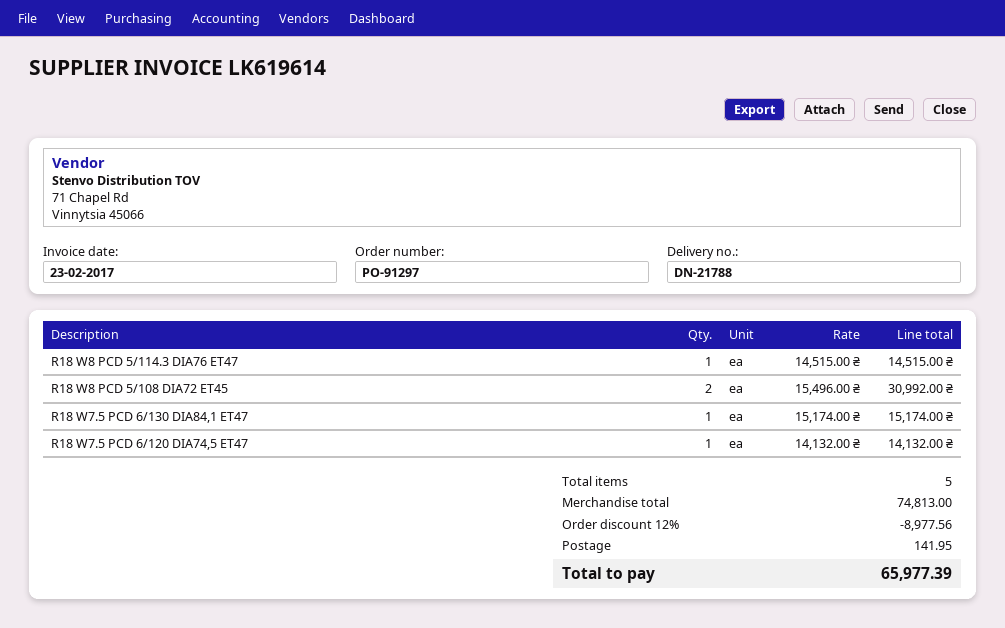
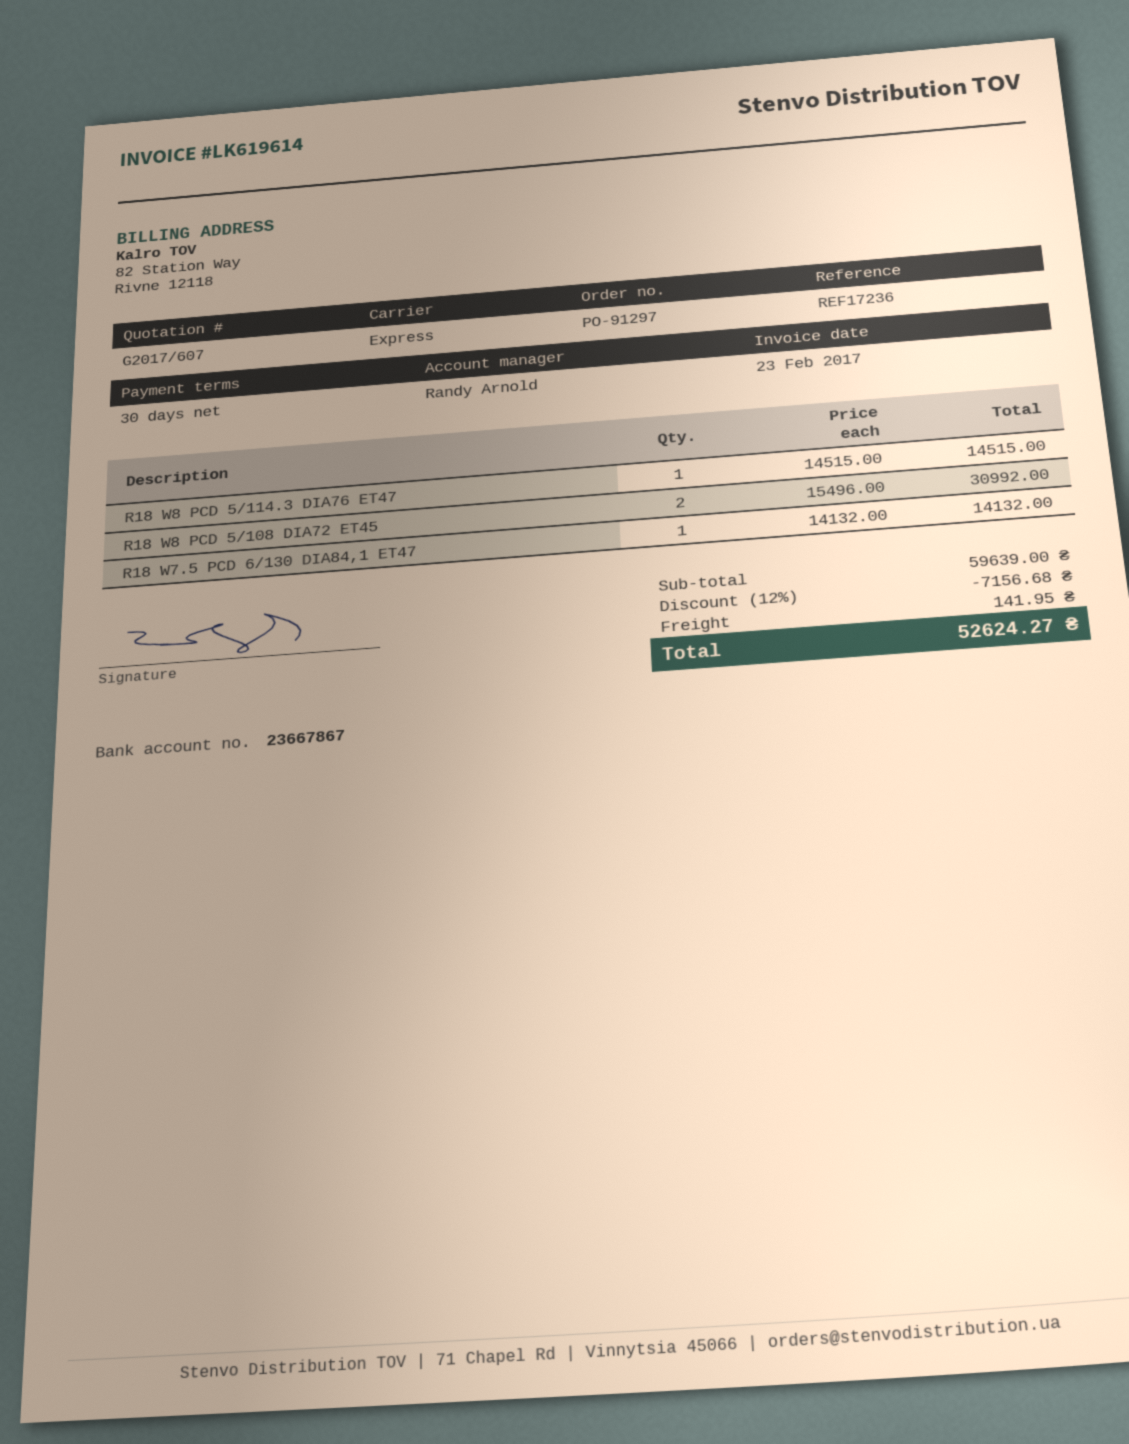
R18 W7.5 PCD 6/130 DIA84,1 ET47: 1 x 15174.00 = 15174.00 -> 1 x 14132.00 = 14132.00
R18 W7.5 PCD 6/120 DIA74,5 ET47: 1 x 14132.00 = 14132.00 -> none
subtotal: 74813.00 -> 59639.00
discount: 12% = 8977.56 -> 12% = 7156.68
total: 65977.39 -> 52624.27

